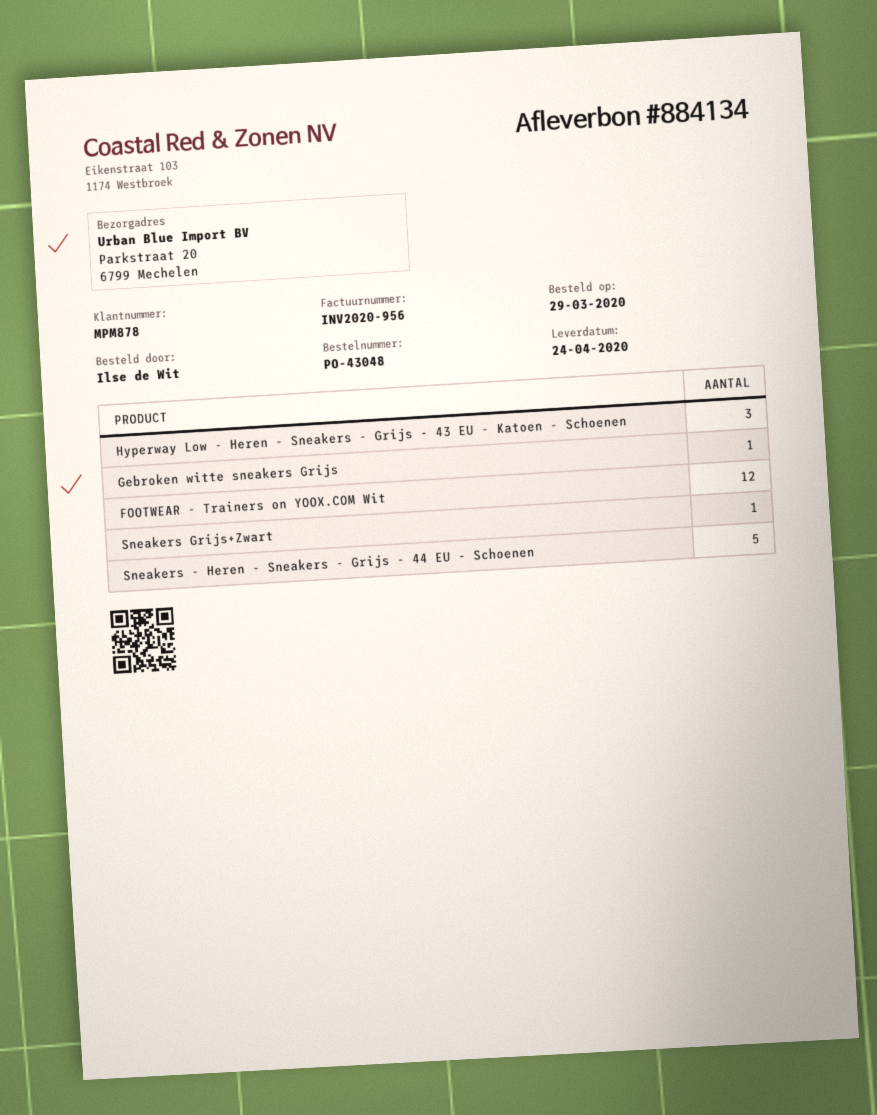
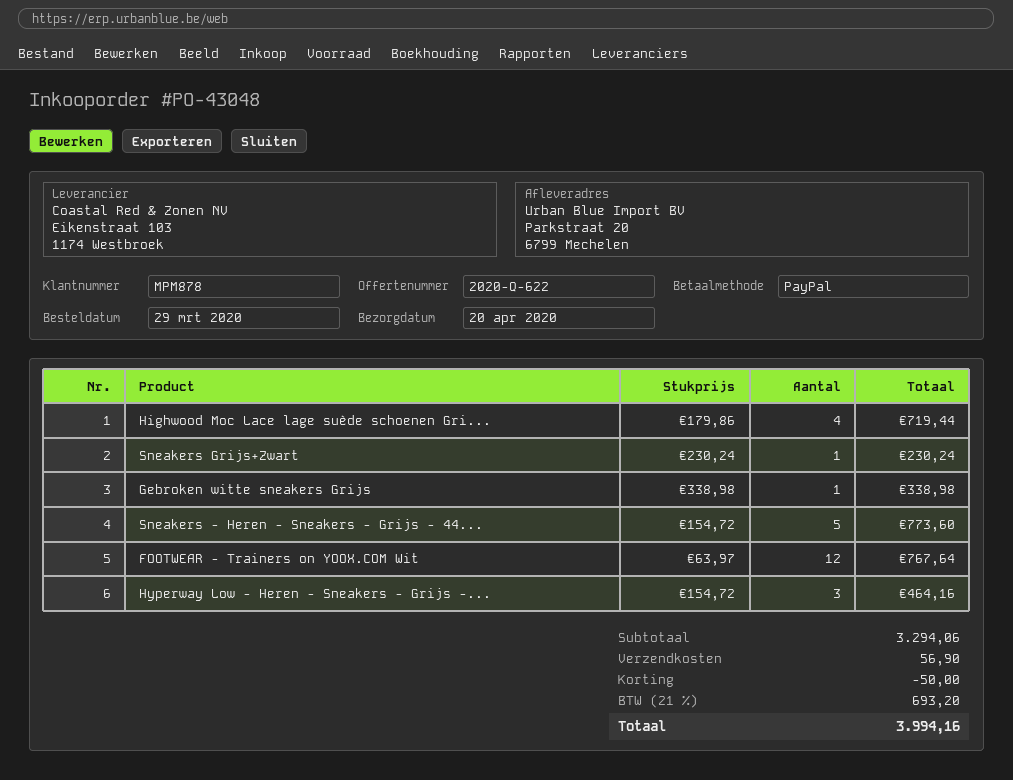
delivery date: 2020-04-24 -> 2020-04-20
Highwood Moc Lace lage suède schoenen Gri...: none -> 4

